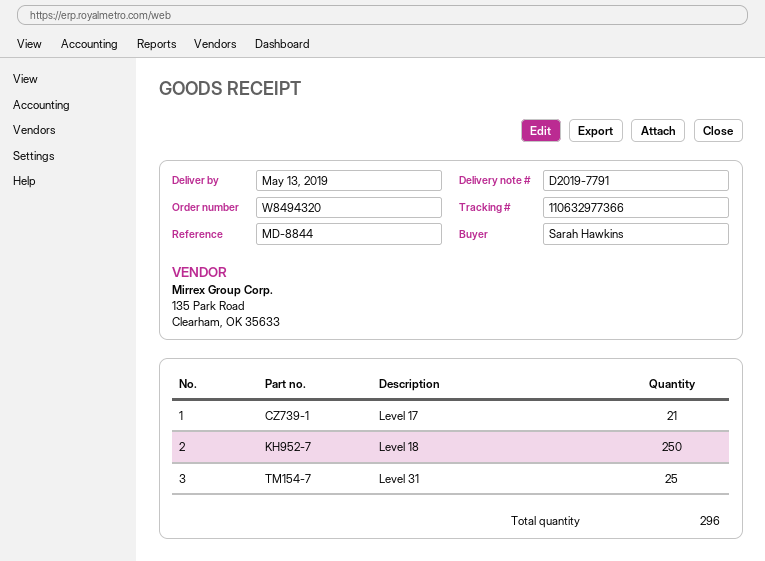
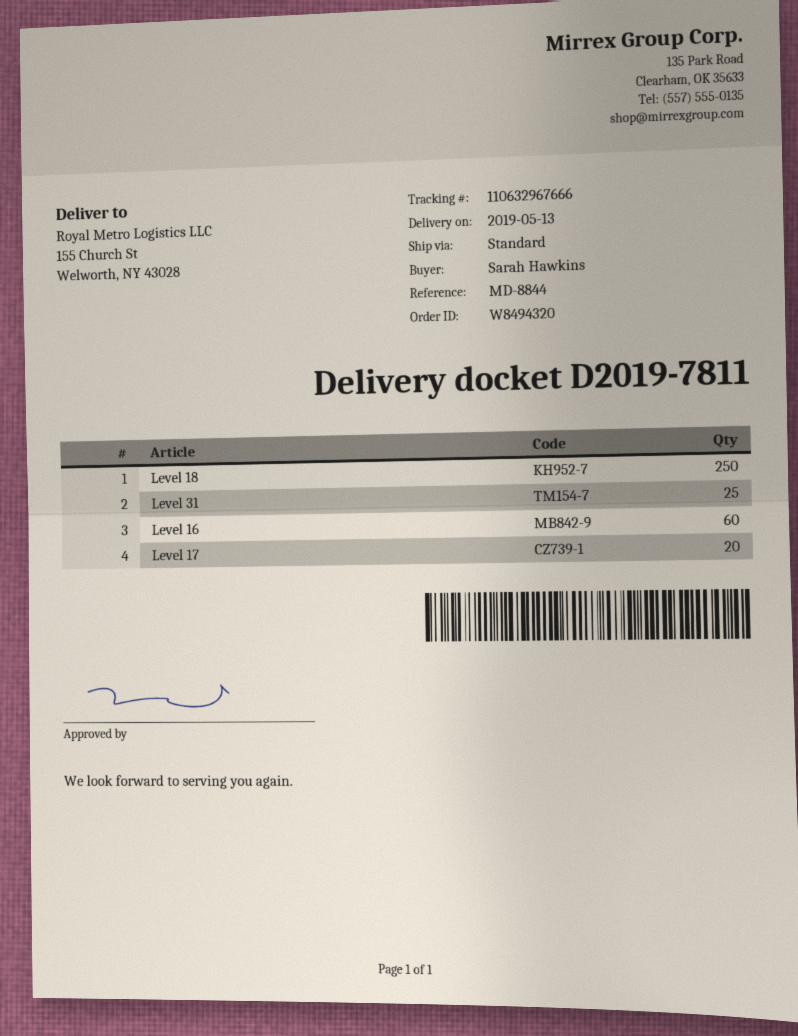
delivery note number: D2019-7791 -> D2019-7811
tracking number: 110632977366 -> 110632967666
Level 17: 21 -> 20
Level 16: none -> 60

